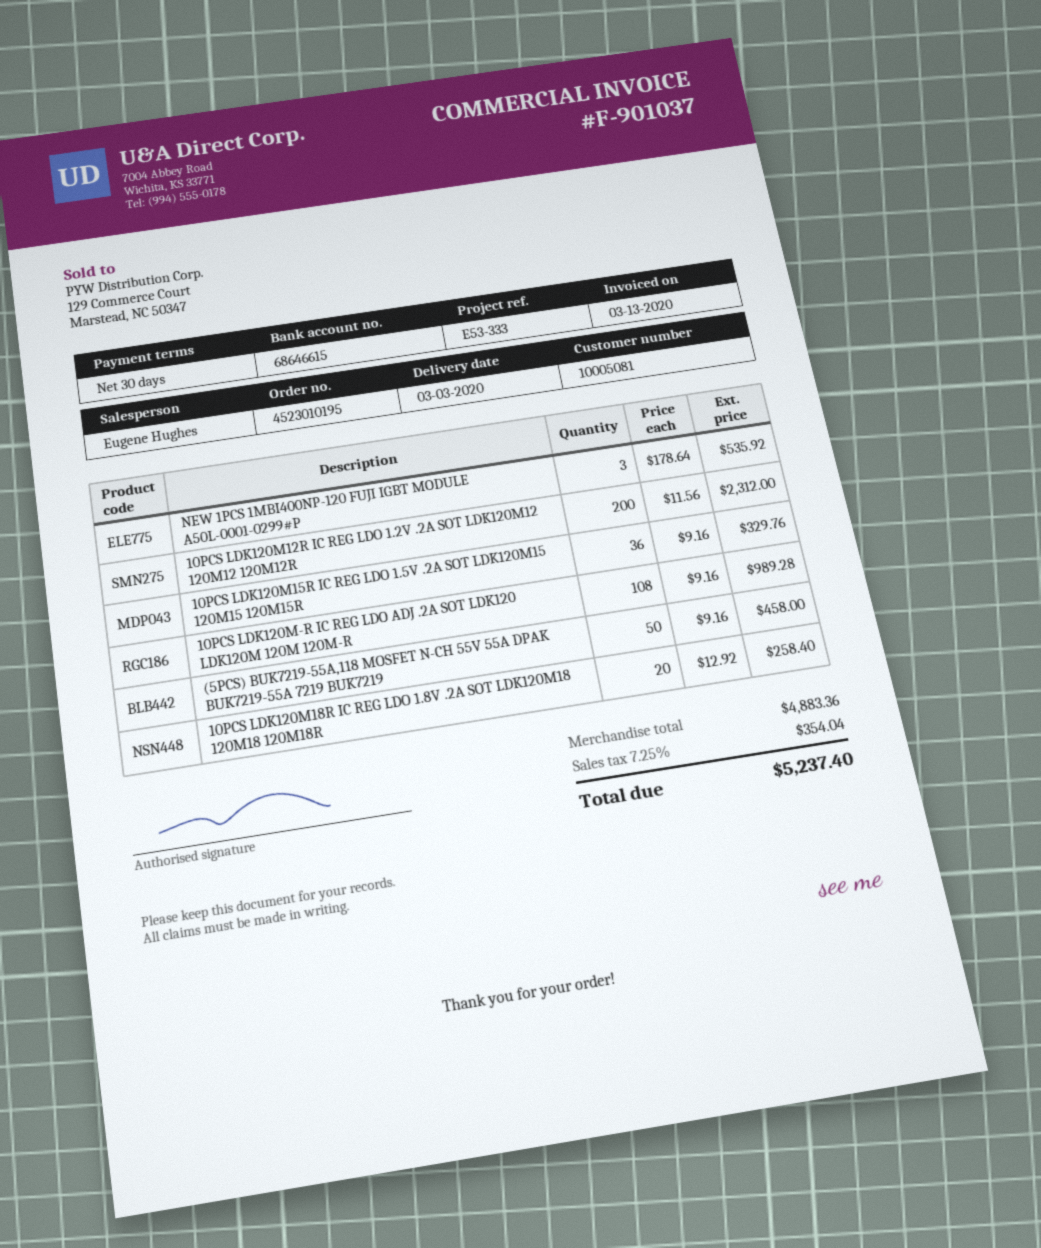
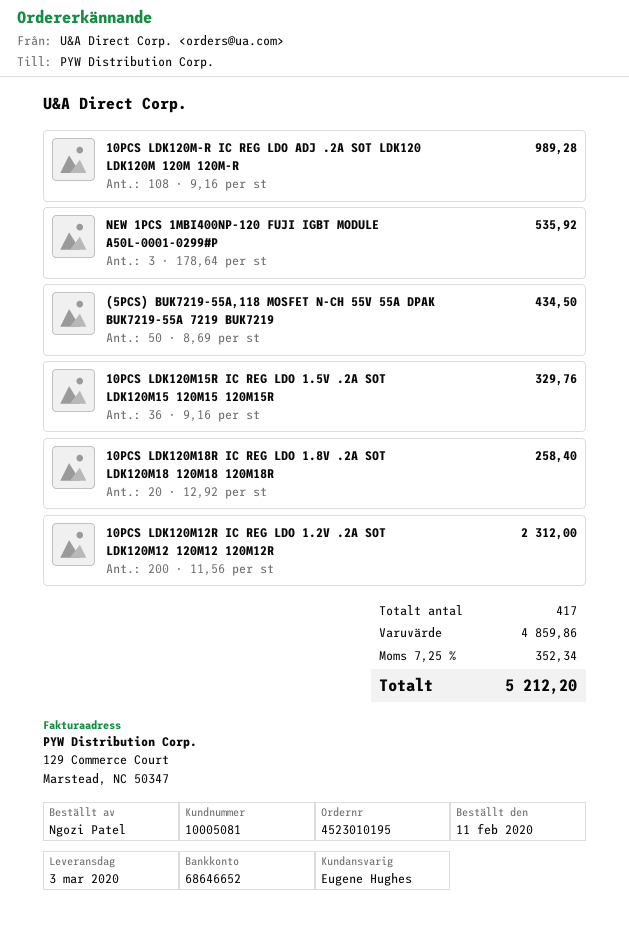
bank account: 68646615 -> 68646652
(5PCS) BUK7219-55A,118 MOSFET N-CH 55V 55A DPAK BUK7219-55A 7219 BUK7219: 50 x 9.16 = 458.00 -> 50 x 8.69 = 434.50
subtotal: 4883.36 -> 4859.86
tax: 7.25% = 354.04 -> 7.25% = 352.34
total: 5237.40 -> 5212.20

